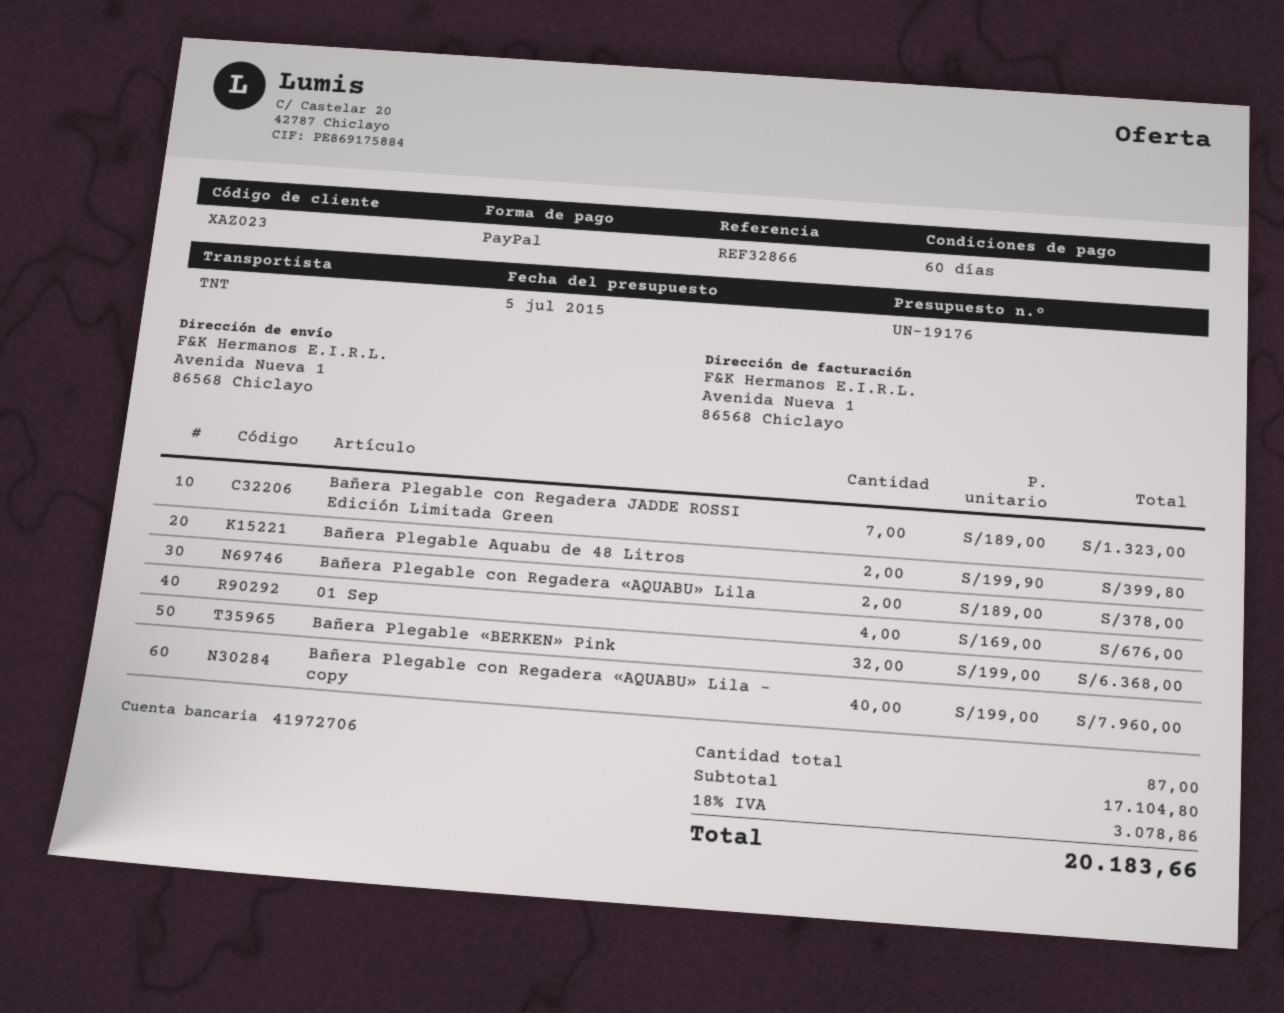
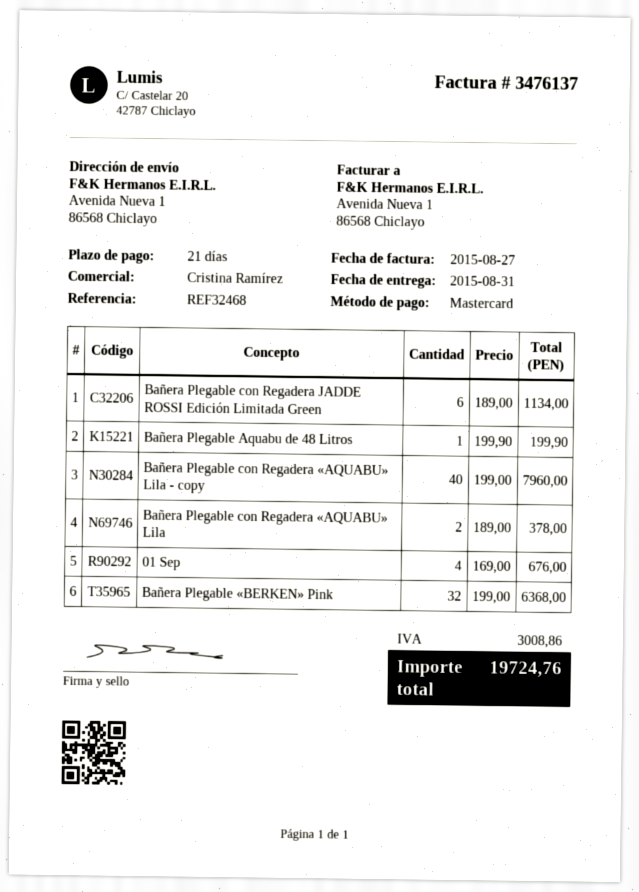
payment terms: 60 days -> 21 days
reference: REF32866 -> REF32468
payment method: PayPal -> Mastercard
Bañera Plegable con Regadera JADDE ROSSI Edición Limitada Green: 7 x 189.00 = 1323.00 -> 6 x 189.00 = 1134.00
Bañera Plegable Aquabu de 48 Litros: 2 x 199.90 = 399.80 -> 1 x 199.90 = 199.90
tax: 3078.86 -> 3008.86
total: 20183.66 -> 19724.76

